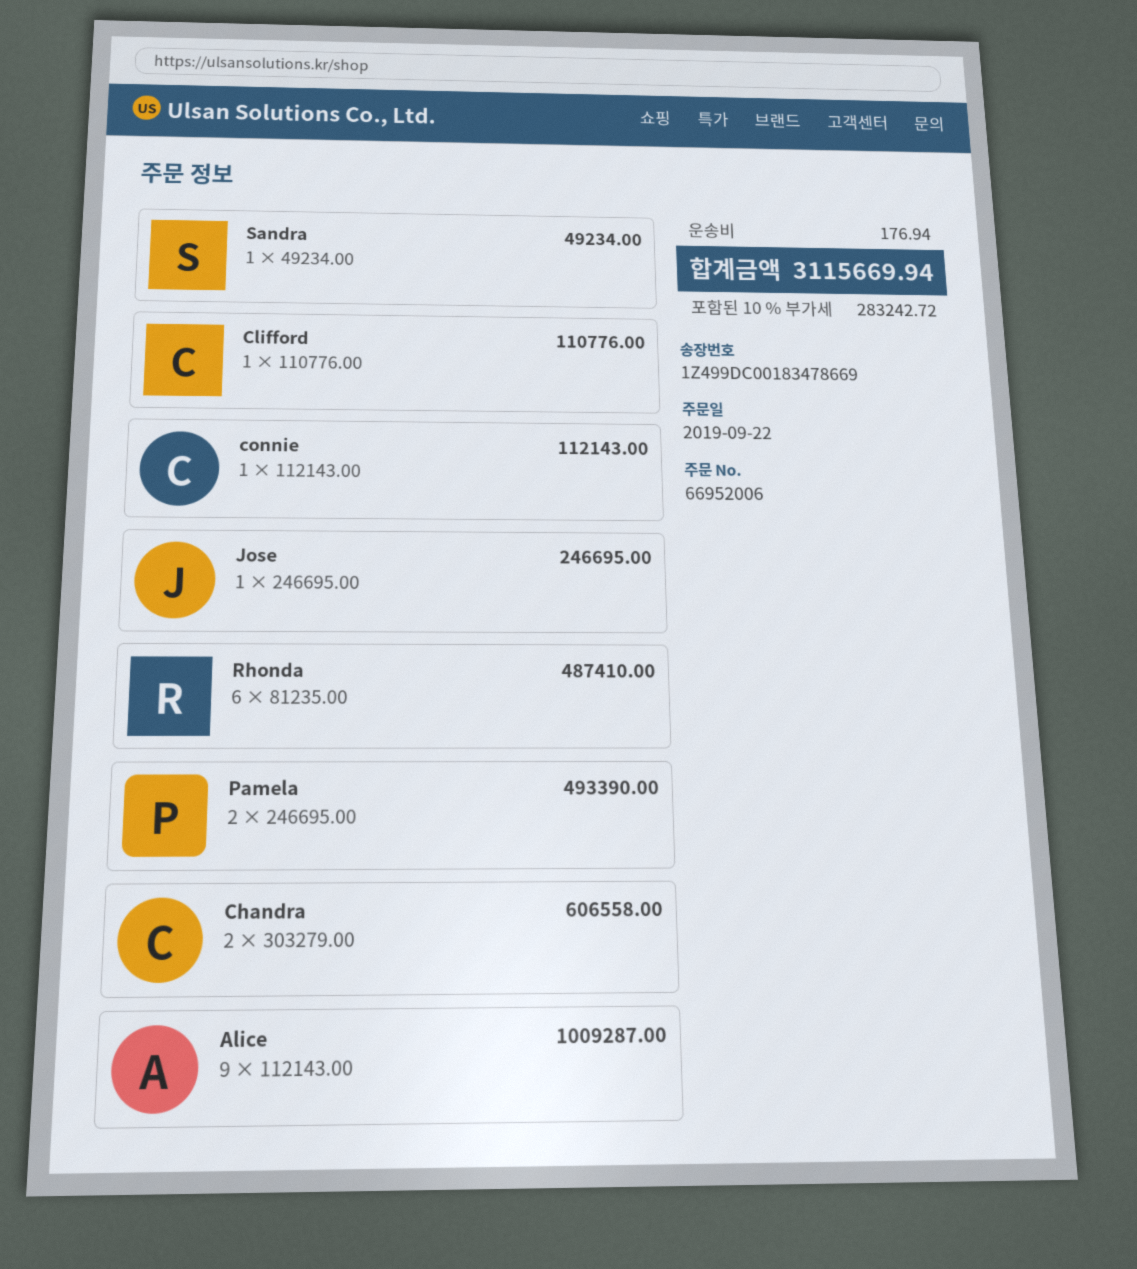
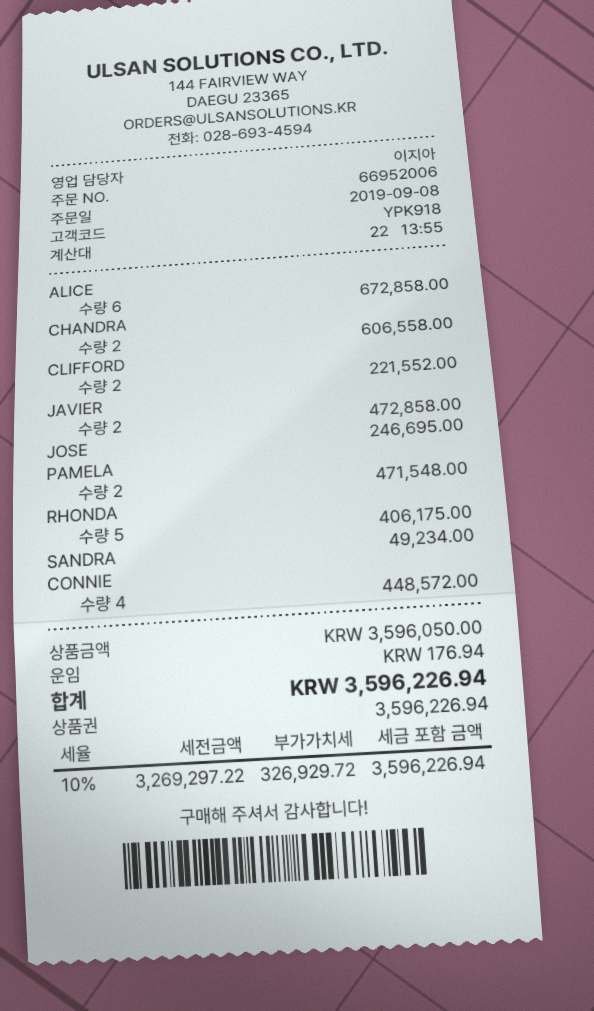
order date: 2019-09-22 -> 2019-09-08
Clifford: 1 for 110776.00 -> 2 for 221552.00
connie: 1 for 112143.00 -> 4 for 448572.00
Rhonda: 6 for 487410.00 -> 5 for 406175.00
Pamela: 2 for 493390.00 -> 2 for 471548.00
Alice: 9 for 1009287.00 -> 6 for 672858.00
JAVIER: none -> 2 for 472858.00
tax: 10% = 283242.72 -> 10% = 326929.72
total: 3115669.94 -> 3596226.94

